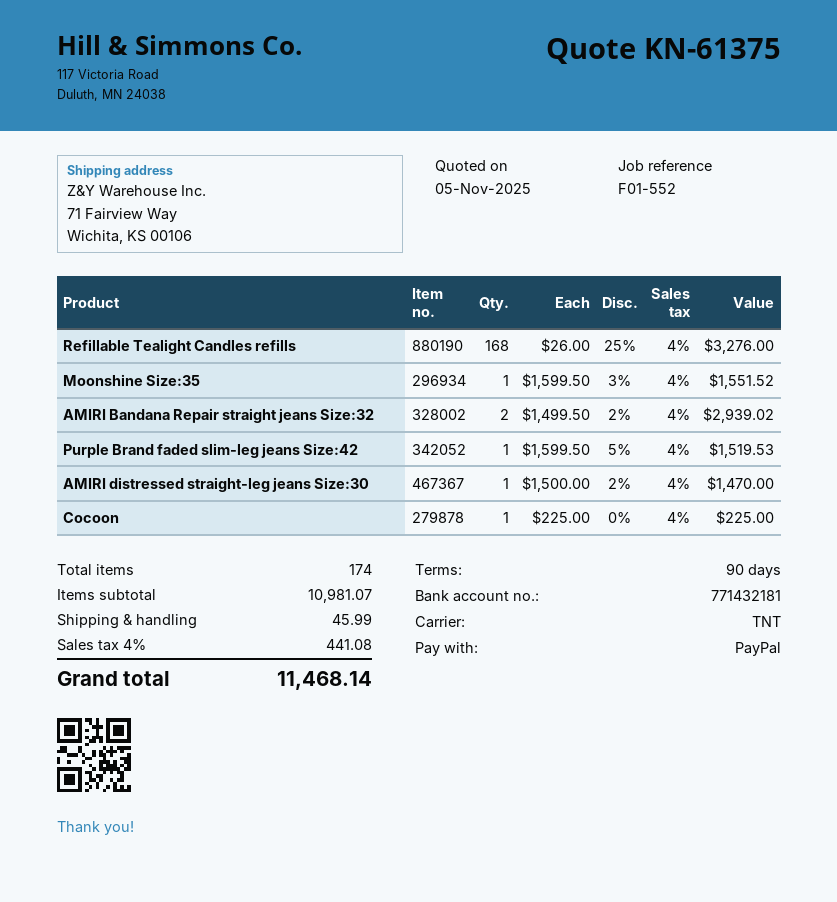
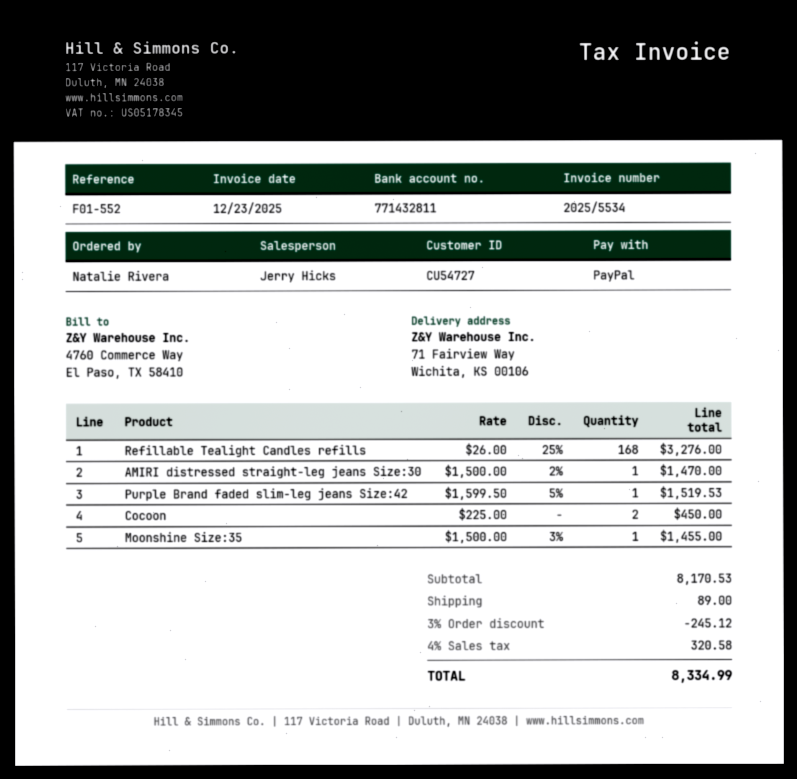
bank account: 771432181 -> 771432811
Moonshine Size:35: 1 x 1599.50 - 3% = 1551.52 -> 1 x 1500.00 - 3% = 1455.00
AMIRI Bandana Repair straight jeans Size:32: 2 x 1499.50 - 2% = 2939.02 -> none
Cocoon: 1 x 225.00 = 225.00 -> 2 x 225.00 = 450.00
subtotal: 10981.07 -> 8170.53
discount: none -> 3% = 245.12
shipping: 45.99 -> 89.00
tax: 4% = 441.08 -> 4% = 320.58
total: 11468.14 -> 8334.99

